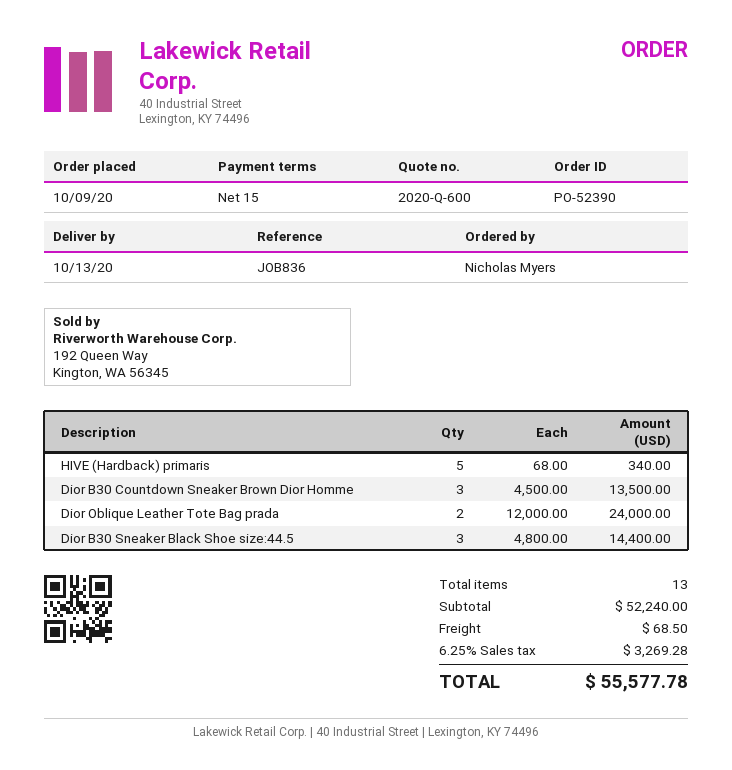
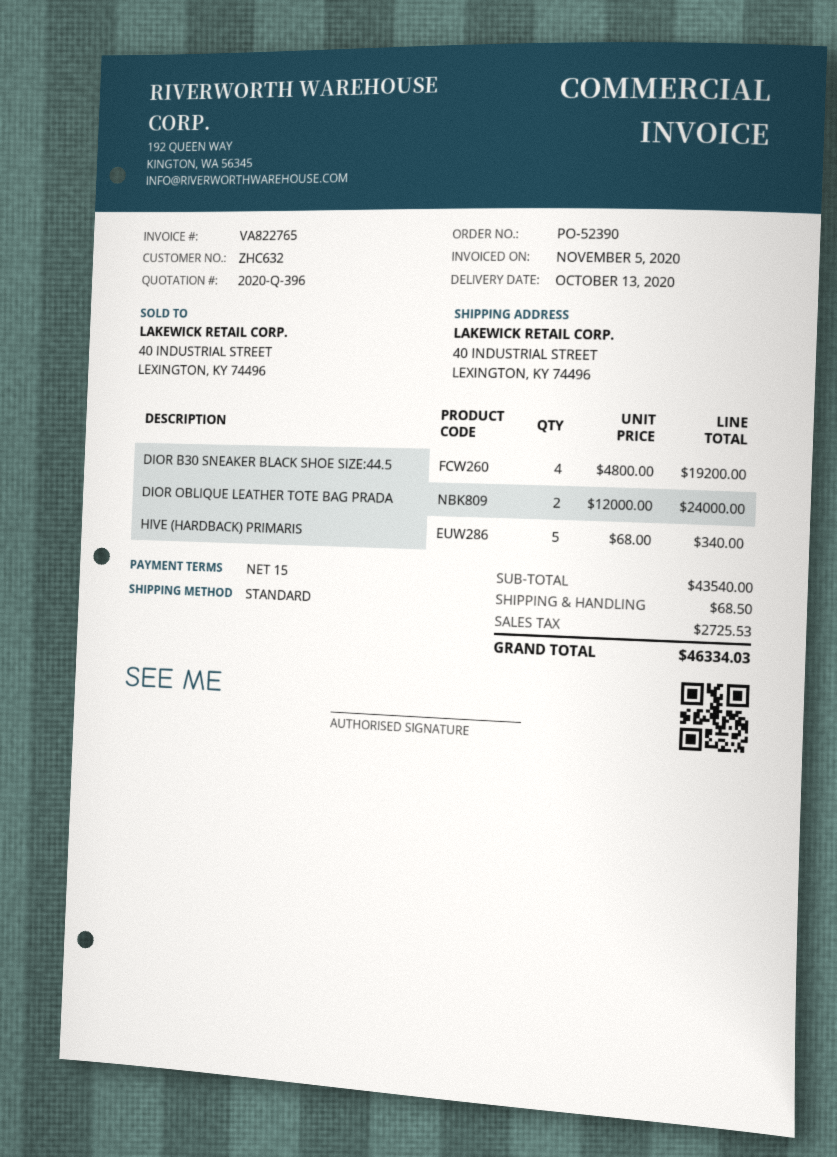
quote number: 2020-Q-600 -> 2020-Q-396
Dior B30 Countdown Sneaker Brown Dior Homme: 3 x 4500.00 = 13500.00 -> none
Dior B30 Sneaker Black Shoe size:44.5: 3 x 4800.00 = 14400.00 -> 4 x 4800.00 = 19200.00
subtotal: 52240.00 -> 43540.00
tax: 3269.28 -> 2725.53
total: 55577.78 -> 46334.03

